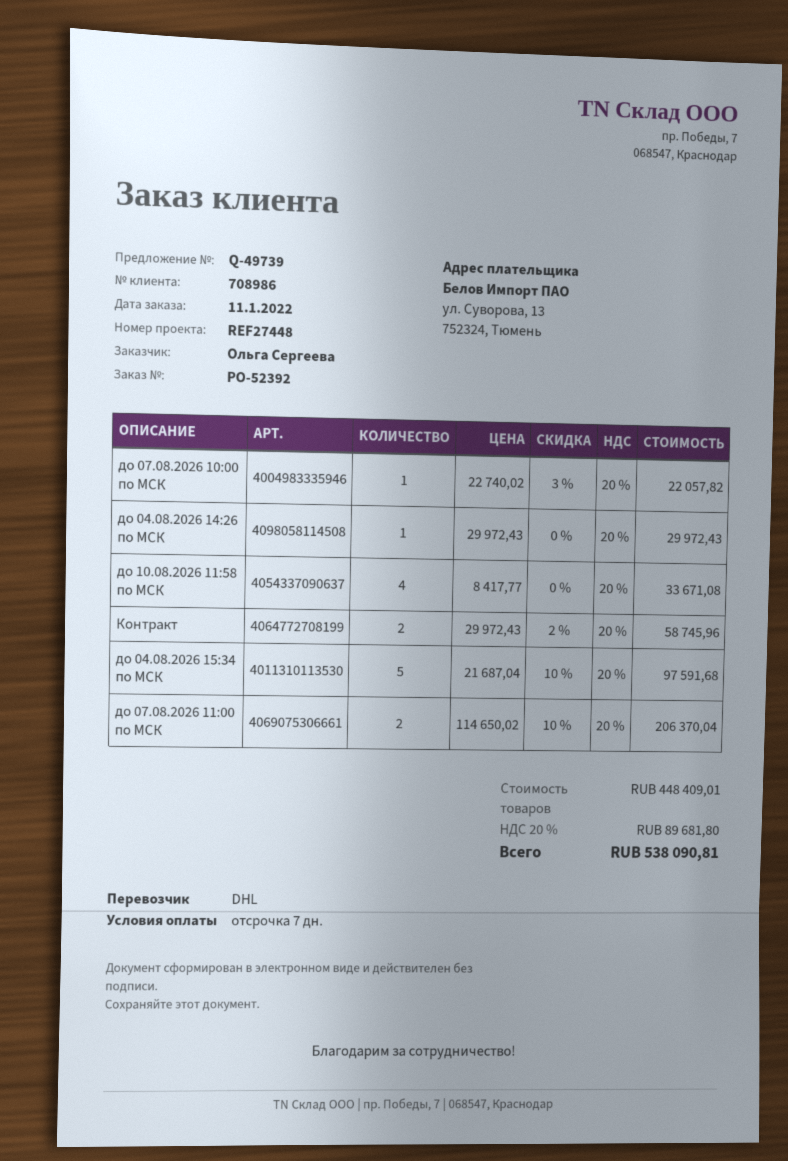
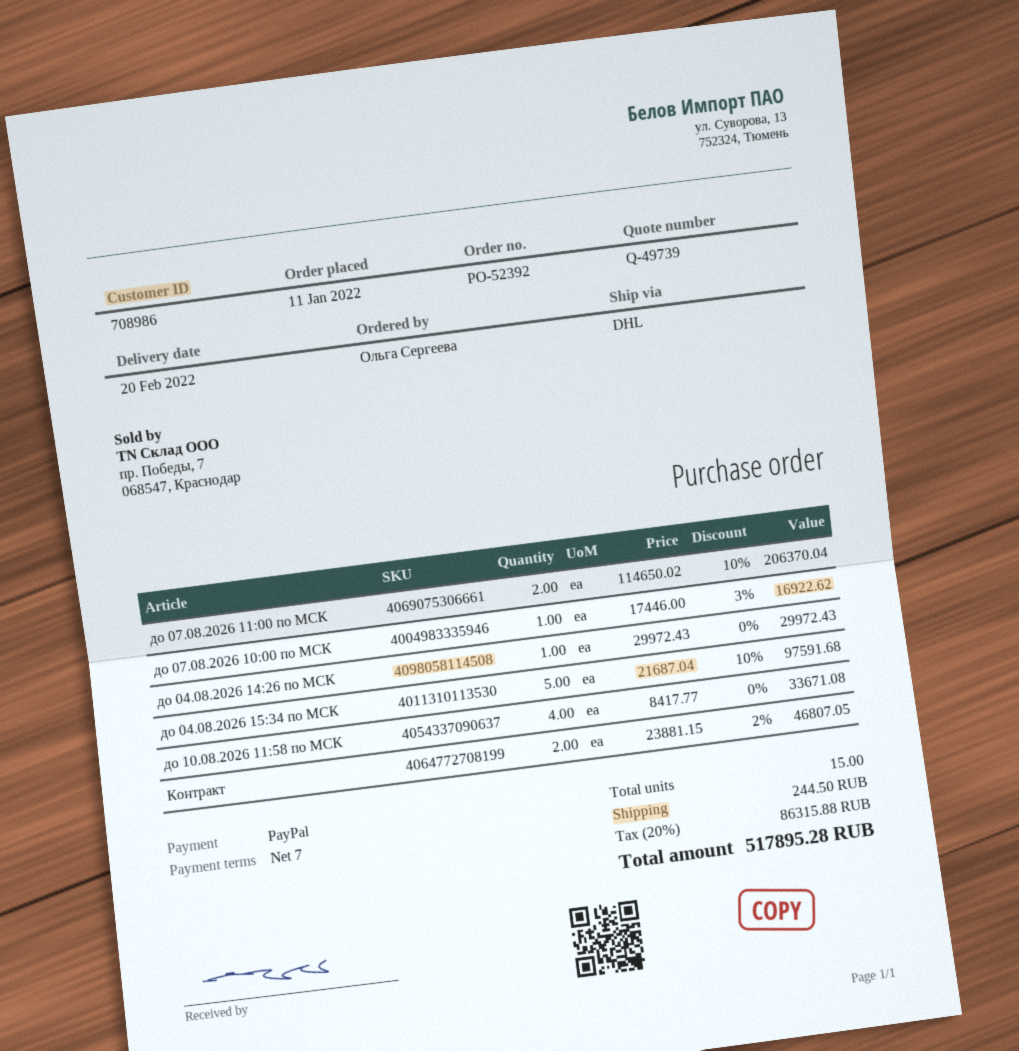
до 07.08.2026 10:00 по МСК: 1 x 22740.02 - 3% = 22057.82 -> 1 x 17446.00 - 3% = 16922.62
Контракт: 2 x 29972.43 - 2% = 58745.96 -> 2 x 23881.15 - 2% = 46807.05
shipping: none -> 244.50
tax: 20% = 89681.80 -> 20% = 86315.88
total: 538090.81 -> 517895.28

